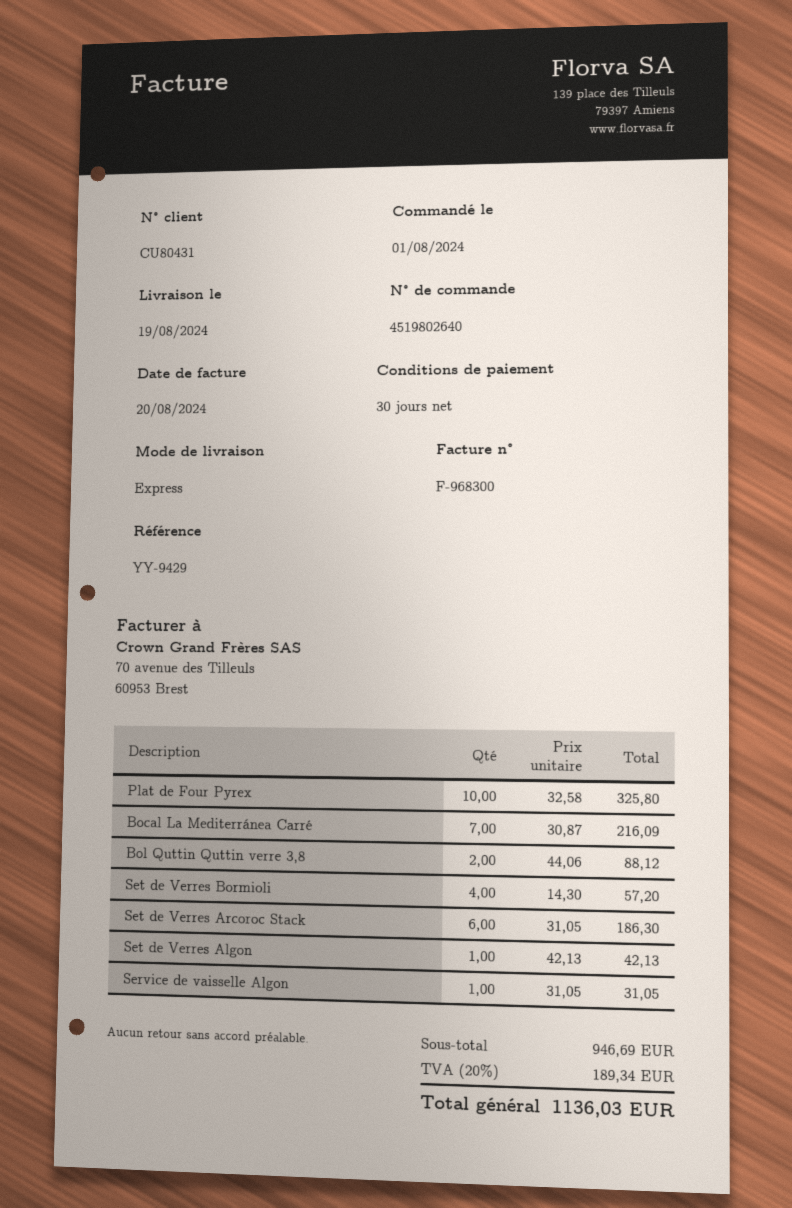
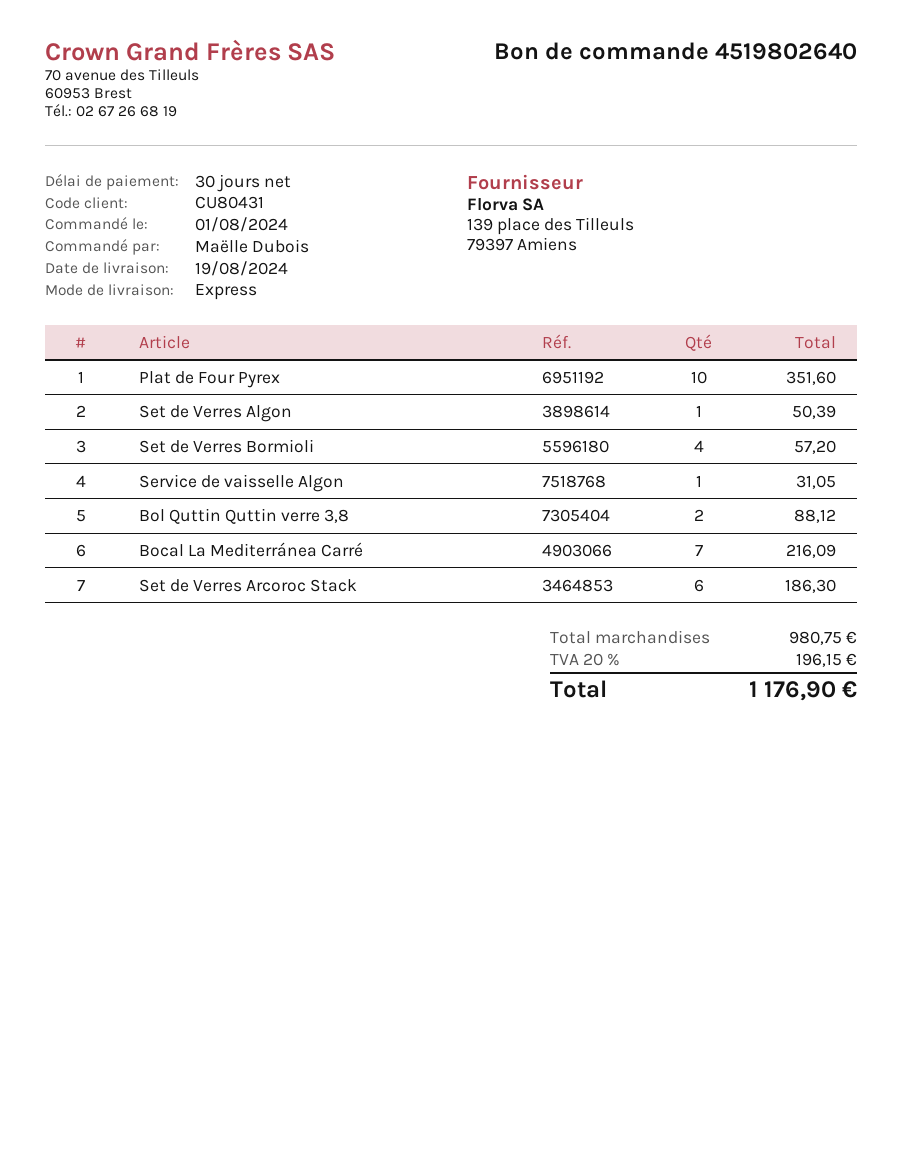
Plat de Four Pyrex: 10 for 325.80 -> 10 for 351.60
Set de Verres Algon: 1 for 42.13 -> 1 for 50.39
subtotal: 946.69 -> 980.75
tax: 20% = 189.34 -> 20% = 196.15
total: 1136.03 -> 1176.90

